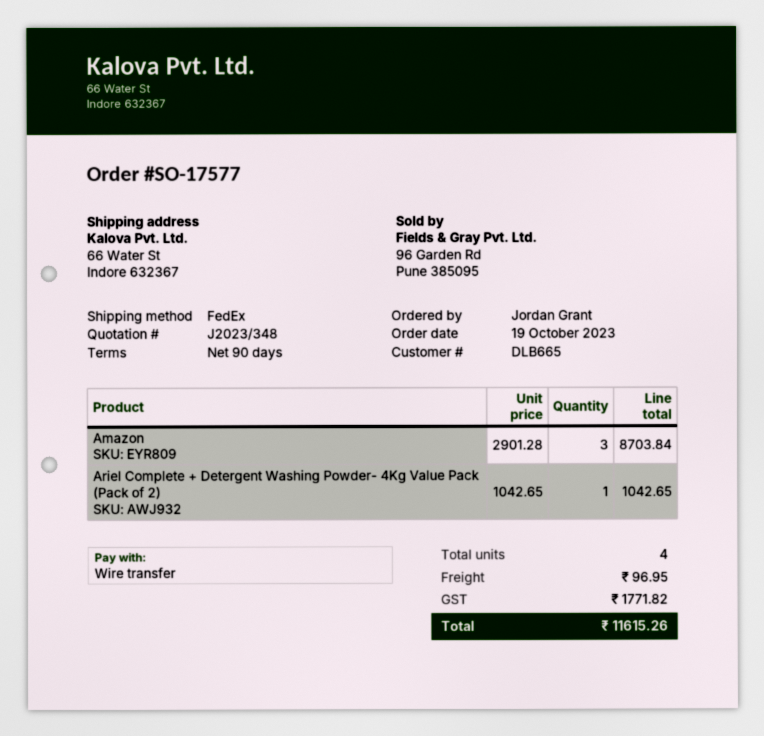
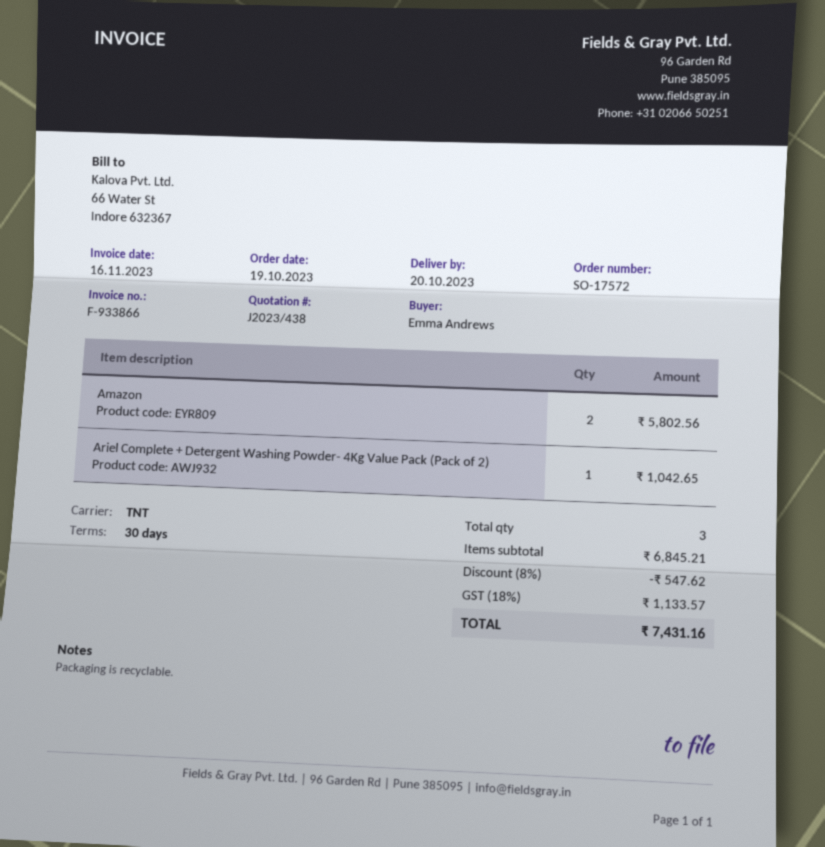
quote number: J2023/348 -> J2023/438
order number: SO-17577 -> SO-17572
payment terms: 90 days -> 30 days
ordered by: Jordan Grant -> Emma Andrews
shipping method: FedEx -> TNT
Amazon: 3 for 8703.84 -> 2 for 5802.56
total quantity: 4 -> 3
discount: none -> 8% = 547.62
shipping: 96.95 -> none
tax: 1771.82 -> 1133.57
total: 11615.26 -> 7431.16

